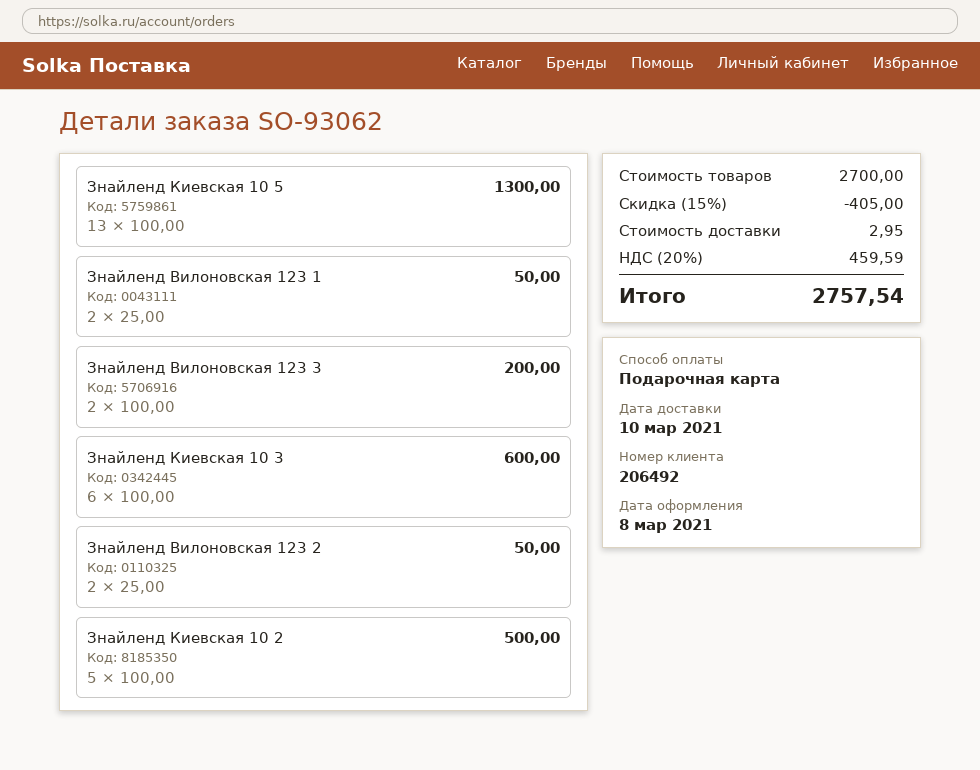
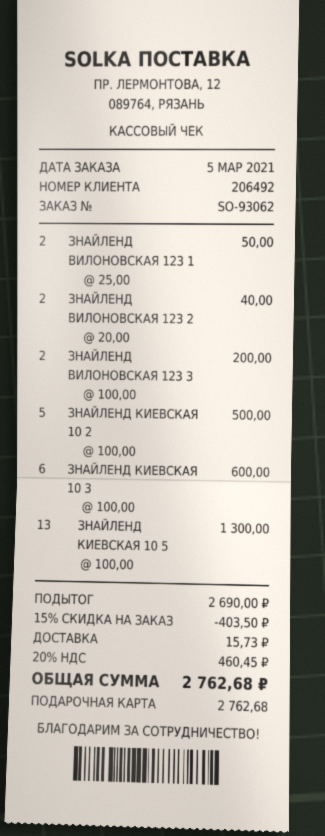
order date: 2021-03-08 -> 2021-03-05
Знайленд Вилоновская 123 2: 2 x 25.00 = 50.00 -> 2 x 20.00 = 40.00
subtotal: 2700.00 -> 2690.00
discount: 15% = 405.00 -> 15% = 403.50
shipping: 2.95 -> 15.73
tax: 20% = 459.59 -> 20% = 460.45
total: 2757.54 -> 2762.68

